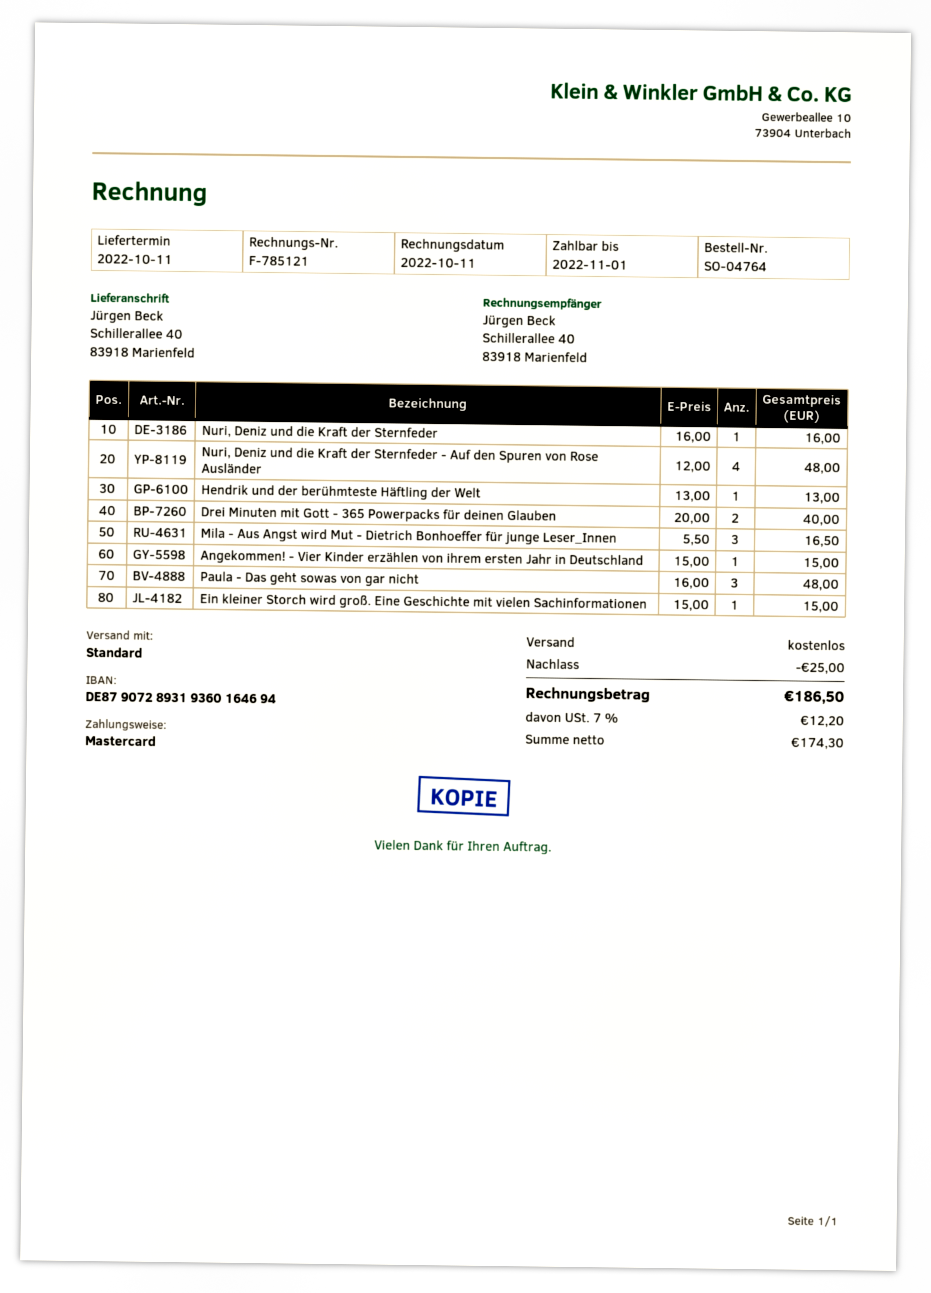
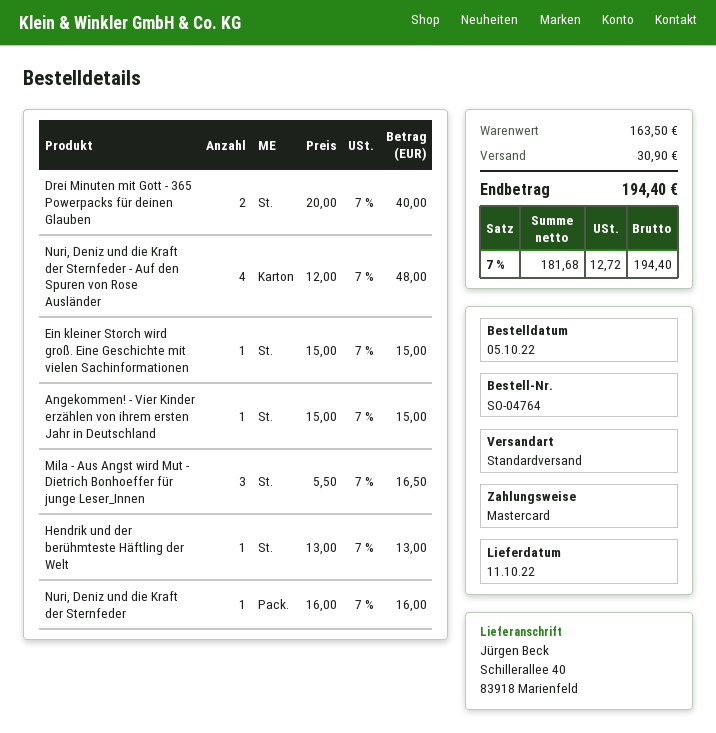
Paula - Das geht sowas von gar nicht: 3 x 16.00 = 48.00 -> none
discount: 25.00 -> none
shipping: 0.00 -> 30.90
net: 174.30 -> 181.68
tax: 7% = 12.20 -> 7% = 12.72
total: 186.50 -> 194.40

